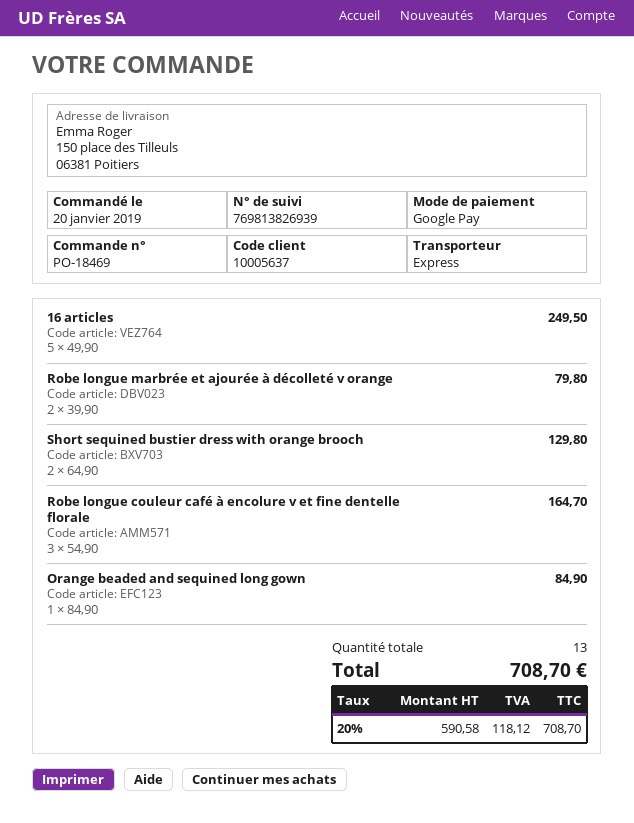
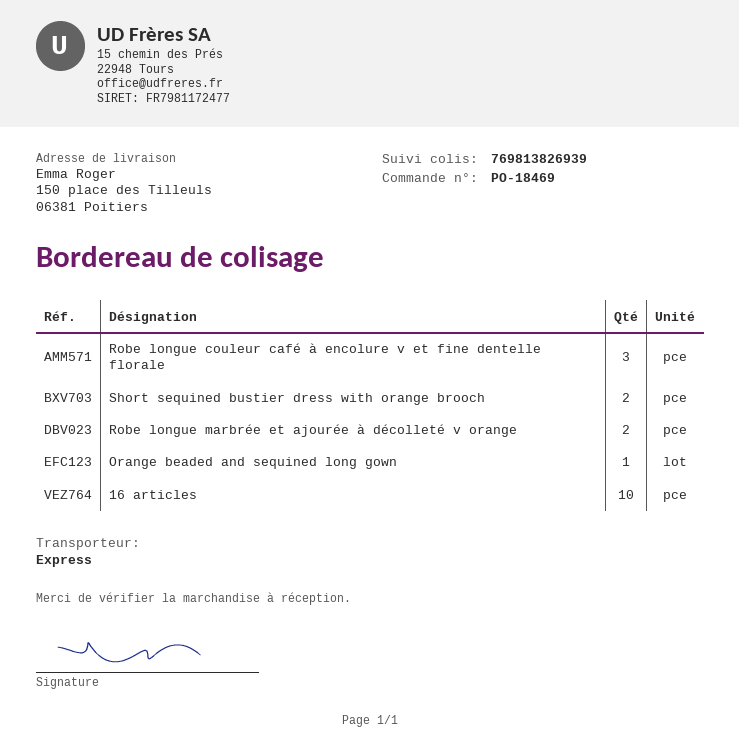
16 articles: 5 -> 10

